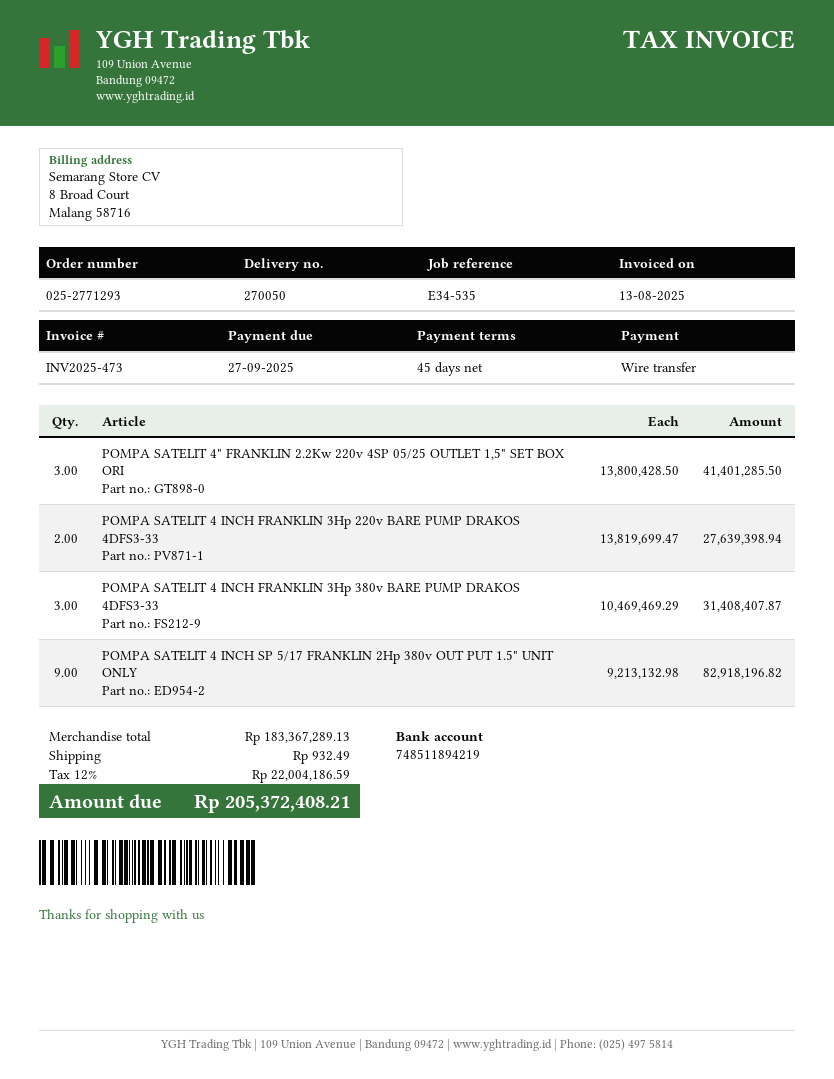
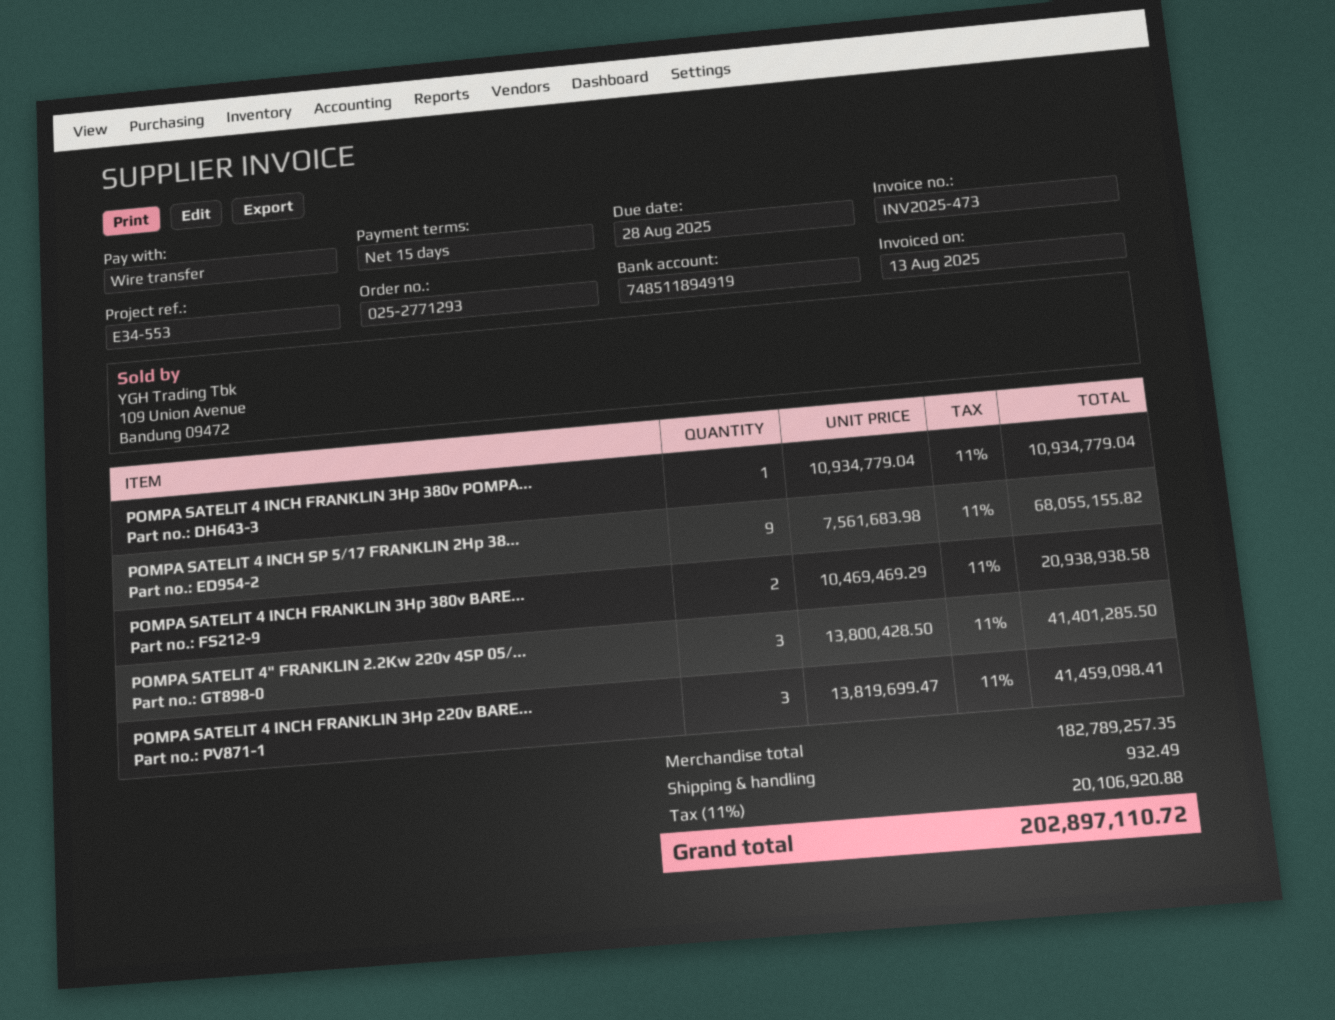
payment terms: 45 days -> 15 days
due date: 2025-09-27 -> 2025-08-28
reference: E34-535 -> E34-553
bank account: 748511894219 -> 748511894919
POMPA SATELIT 4 INCH FRANKLIN 3Hp 220v BARE PUMP DRAKOS 4DFS3-33: 2 x 13819699.47 = 27639398.94 -> 3 x 13819699.47 = 41459098.41
POMPA SATELIT 4 INCH FRANKLIN 3Hp 380v BARE PUMP DRAKOS 4DFS3-33: 3 x 10469469.29 = 31408407.87 -> 2 x 10469469.29 = 20938938.58
POMPA SATELIT 4 INCH SP 5/17 FRANKLIN 2Hp 380v OUT PUT 1.5" UNIT ONLY: 9 x 9213132.98 = 82918196.82 -> 9 x 7561683.98 = 68055155.82
POMPA SATELIT 4 INCH FRANKLIN 3Hp 380v POMPA...: none -> 1 x 10934779.04 = 10934779.04
subtotal: 183367289.13 -> 182789257.35
tax: 12% = 22004186.59 -> 11% = 20106920.88
total: 205372408.21 -> 202897110.72

